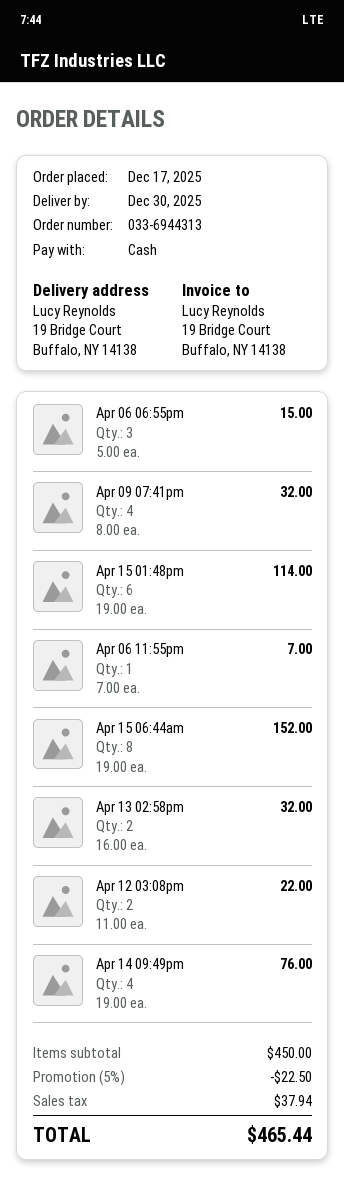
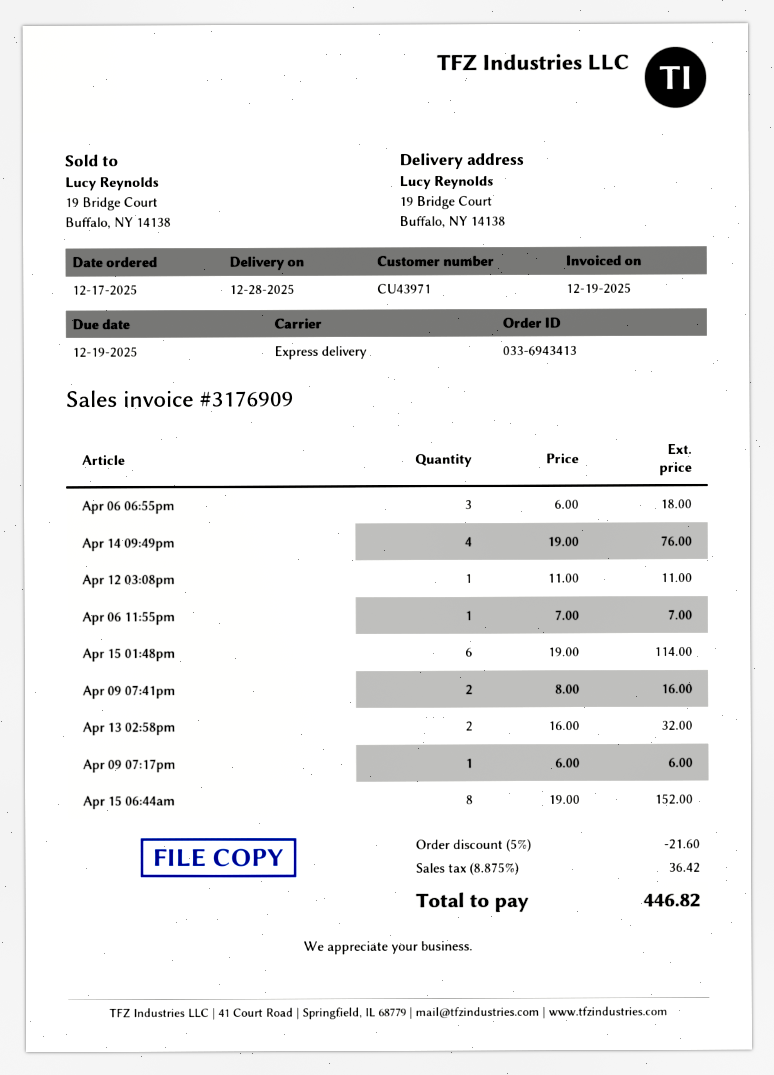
order number: 033-6944313 -> 033-6943413
delivery date: 2025-12-30 -> 2025-12-28
Apr 06 06:55pm: 3 x 5.00 = 15.00 -> 3 x 6.00 = 18.00
Apr 09 07:41pm: 4 x 8.00 = 32.00 -> 2 x 8.00 = 16.00
Apr 12 03:08pm: 2 x 11.00 = 22.00 -> 1 x 11.00 = 11.00
Apr 09 07:17pm: none -> 1 x 6.00 = 6.00
discount: 5% = 22.50 -> 5% = 21.60
tax: 37.94 -> 36.42
total: 465.44 -> 446.82

